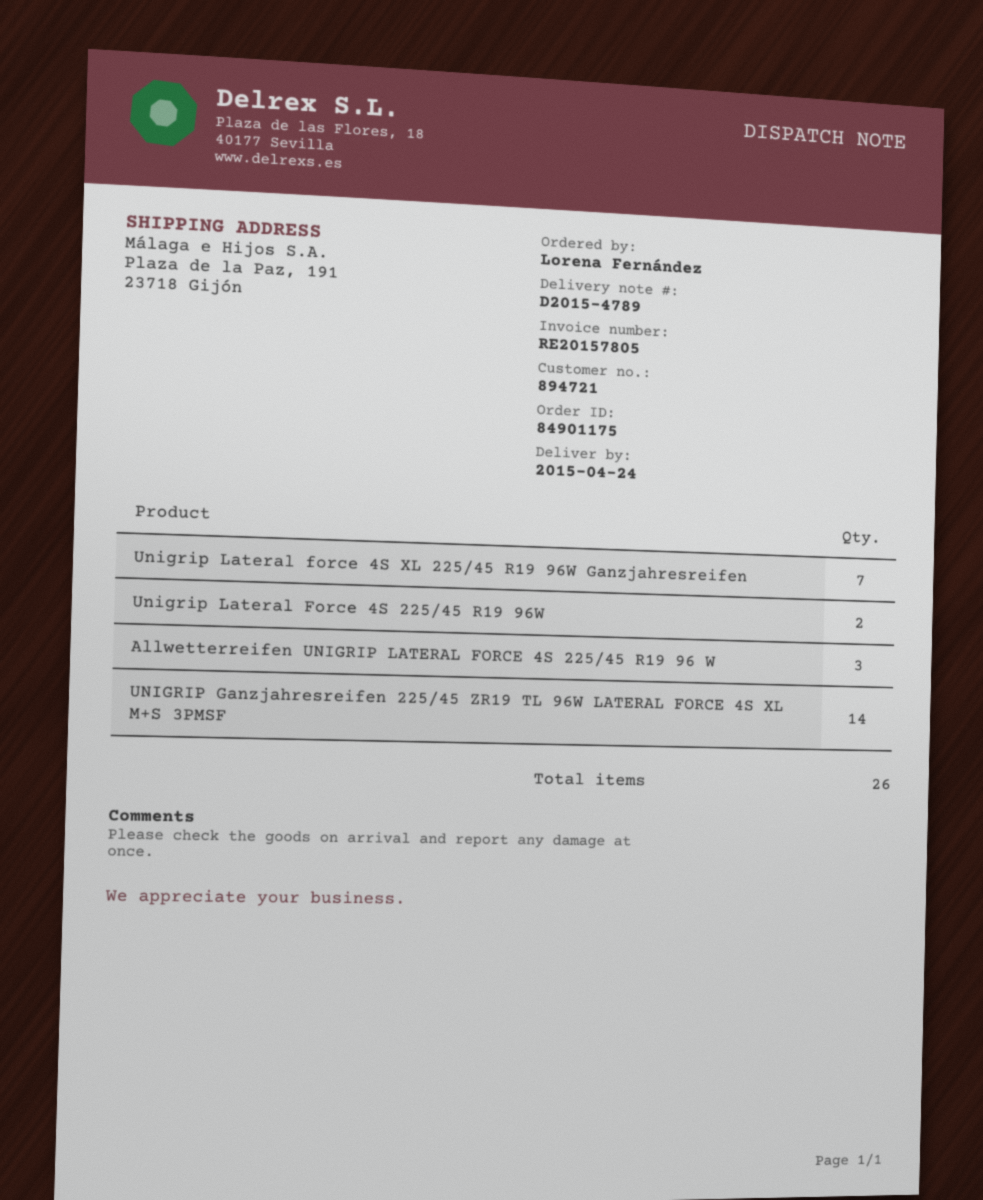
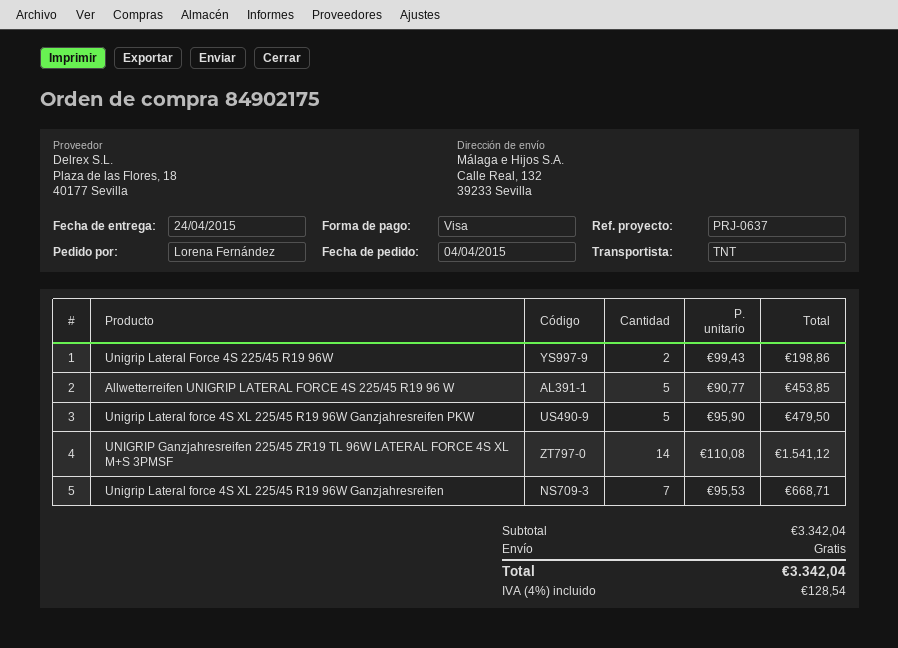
order number: 84901175 -> 84902175
ship to: Plaza de la Paz, 191, 23718 Gijón -> Calle Real, 132, 39233 Sevilla
Allwetterreifen UNIGRIP LATERAL FORCE 4S 225/45 R19 96 W: 3 -> 5
Unigrip Lateral force 4S XL 225/45 R19 96W Ganzjahresreifen PKW: none -> 5

